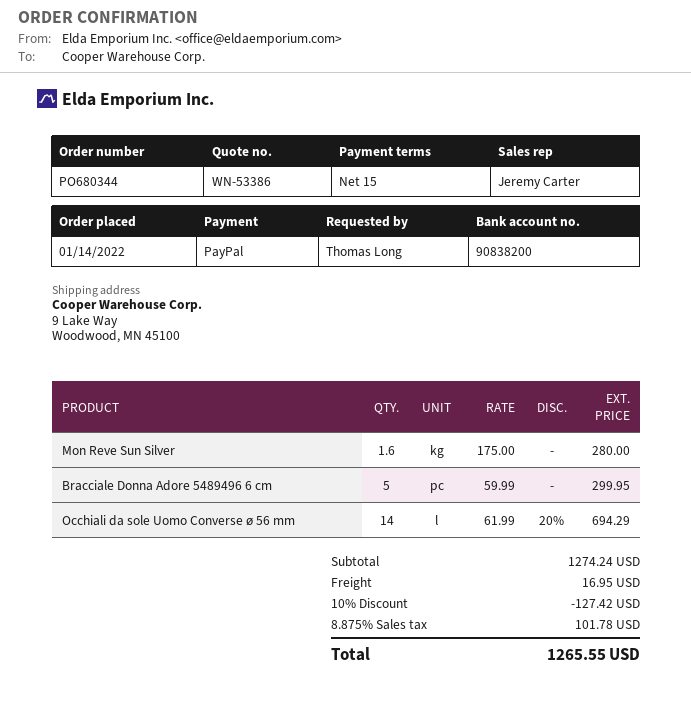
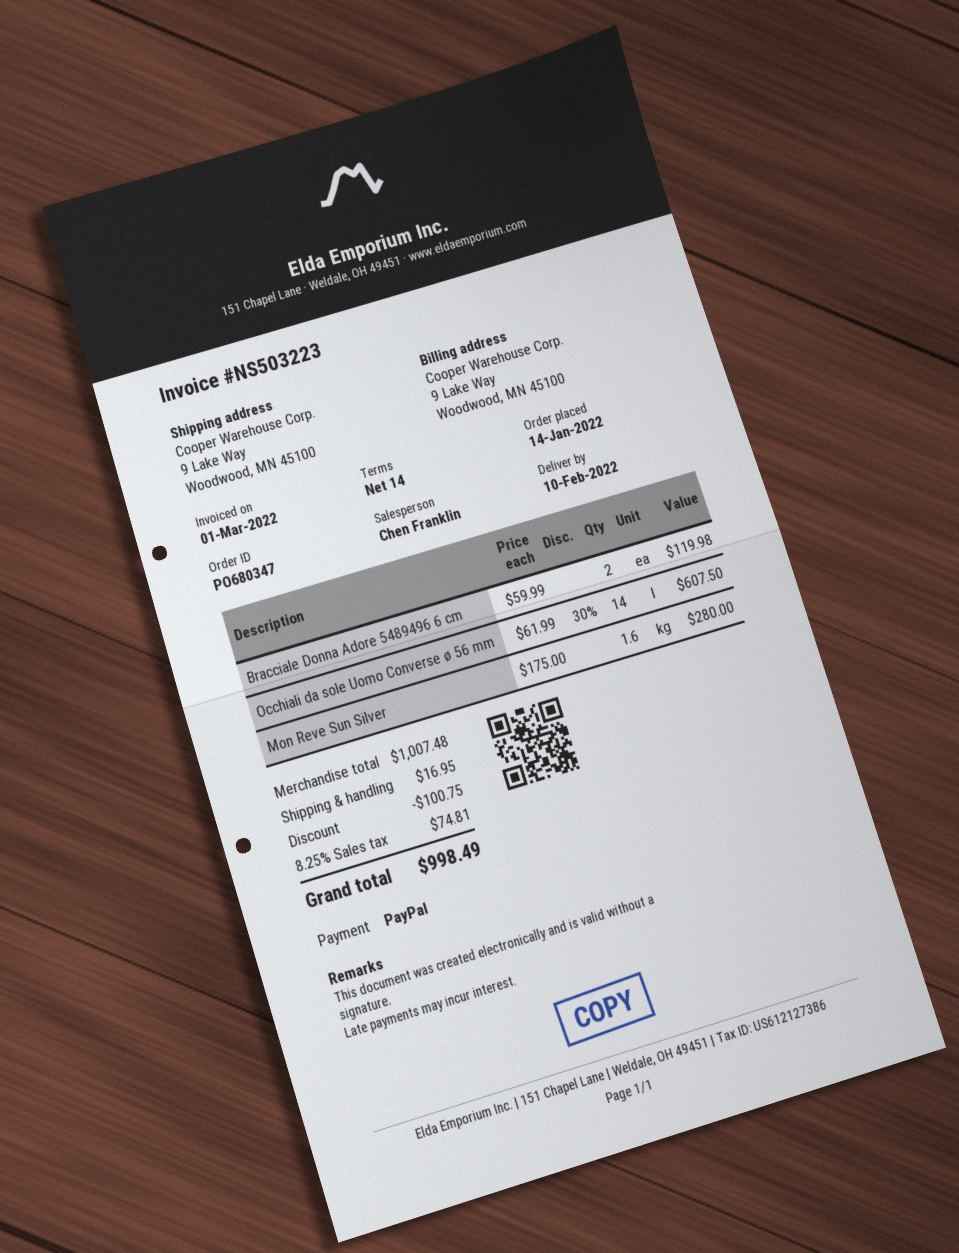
order number: PO680344 -> PO680347
payment terms: 15 days -> 14 days
sales rep: Jeremy Carter -> Chen Franklin
Bracciale Donna Adore 5489496 6 cm: 5 x 59.99 = 299.95 -> 2 x 59.99 = 119.98
Occhiali da sole Uomo Converse ø 56 mm: 14 x 61.99 - 20% = 694.29 -> 14 x 61.99 - 30% = 607.50
subtotal: 1274.24 -> 1007.48
discount: 127.42 -> 100.75
tax: 8.875% = 101.78 -> 8.25% = 74.81
total: 1265.55 -> 998.49

